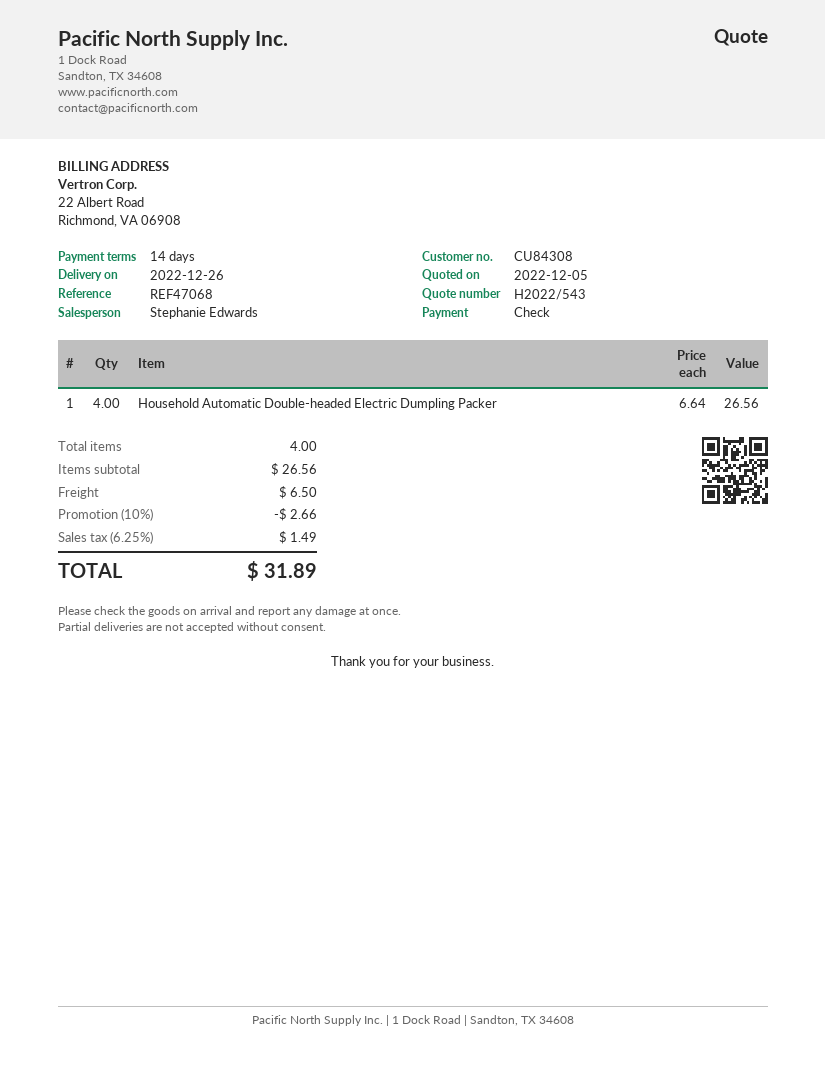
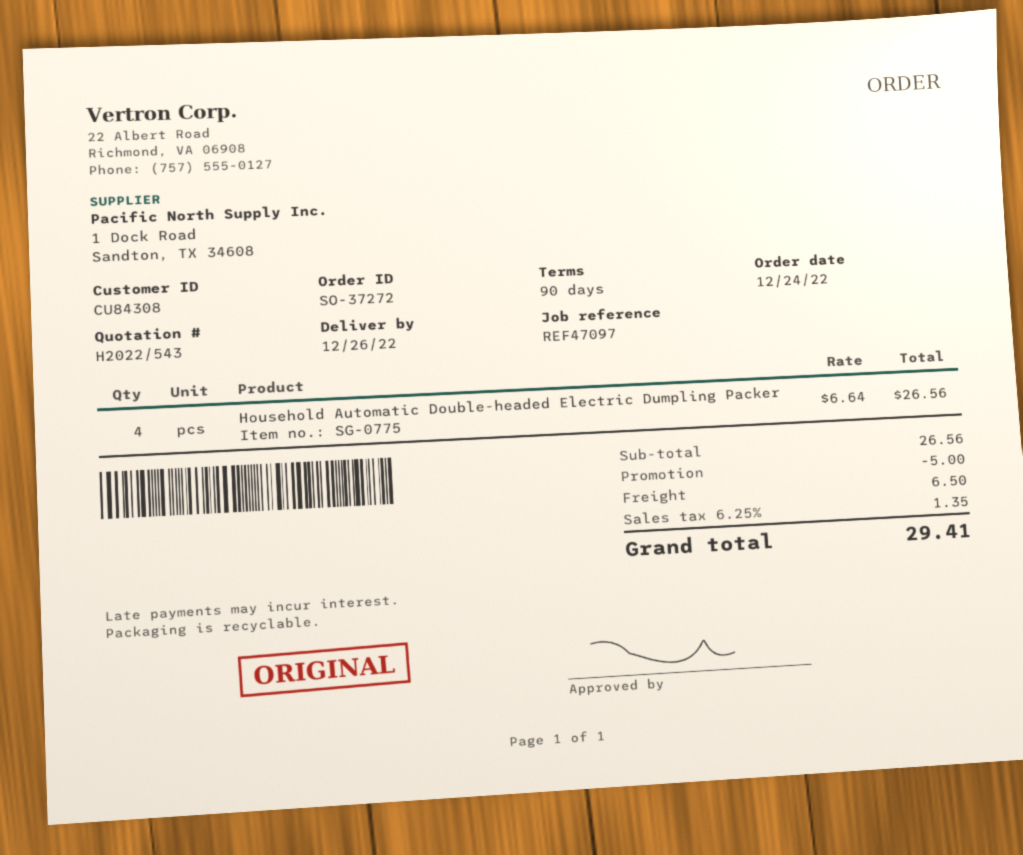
payment terms: 14 days -> 90 days
reference: REF47068 -> REF47097
discount: 2.66 -> 5.00
tax: 6.25% = 1.49 -> 6.25% = 1.35
total: 31.89 -> 29.41

